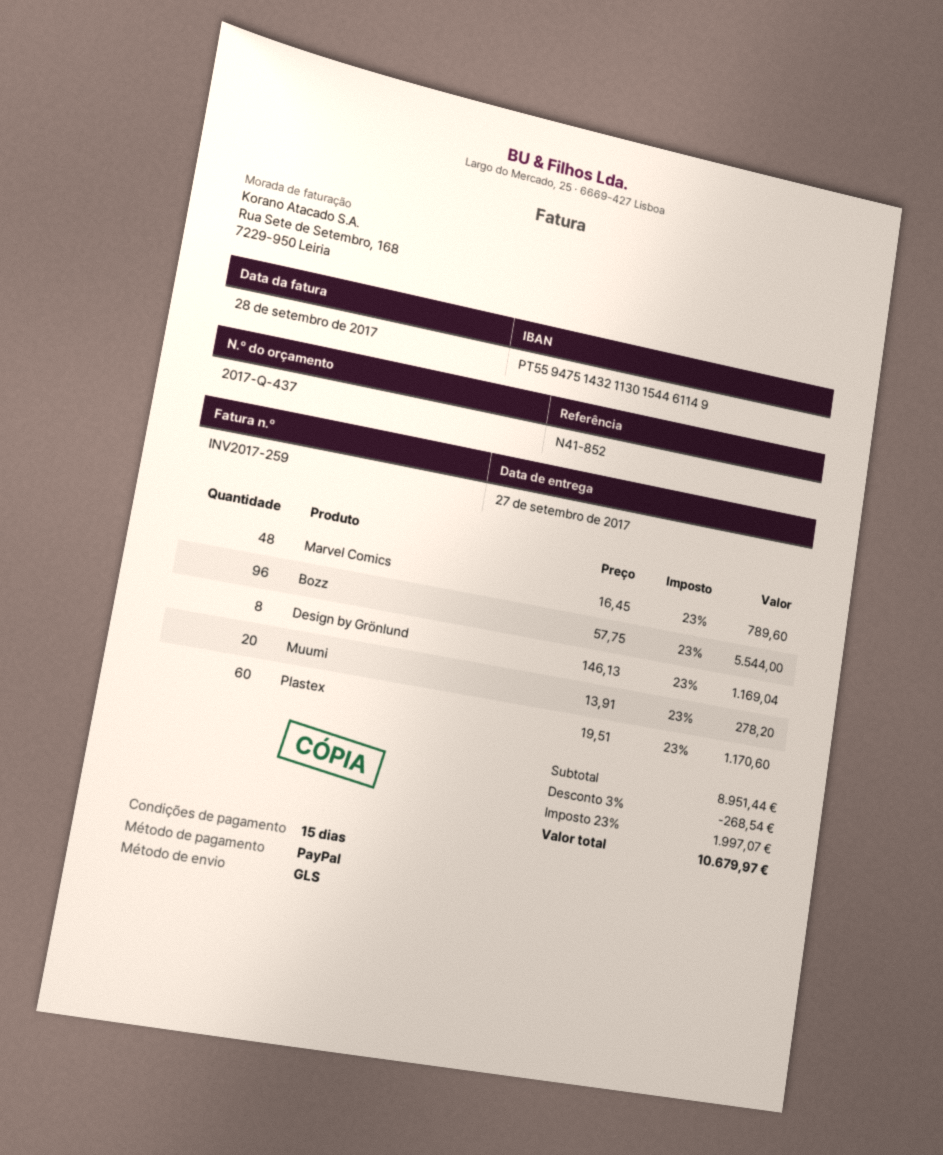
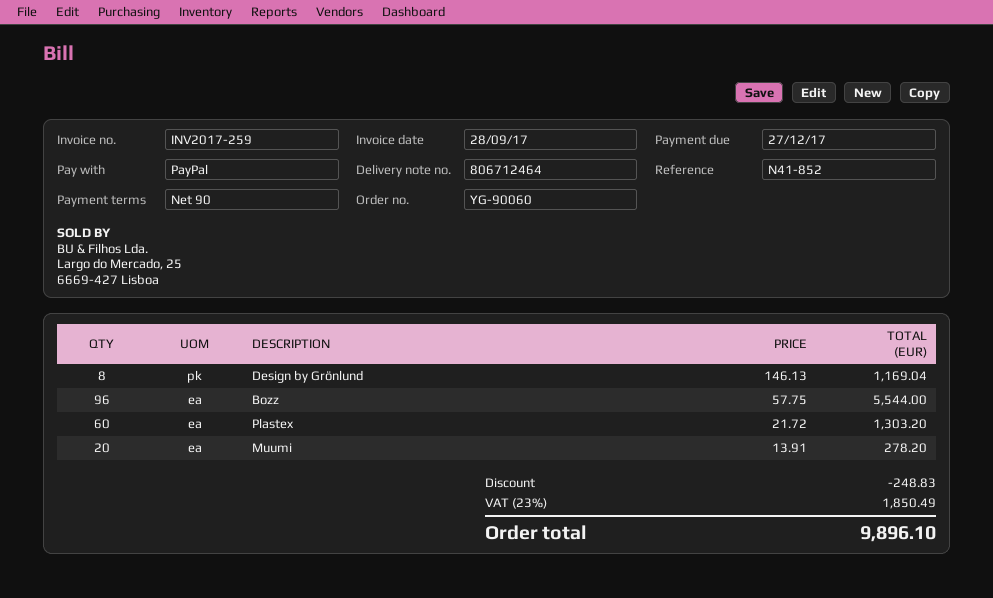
payment terms: 15 days -> 90 days
Marvel Comics: 48 x 16.45 = 789.60 -> none
Plastex: 60 x 19.51 = 1170.60 -> 60 x 21.72 = 1303.20
discount: 268.54 -> 248.83
tax: 23% = 1997.07 -> 23% = 1850.49
total: 10679.97 -> 9896.10

